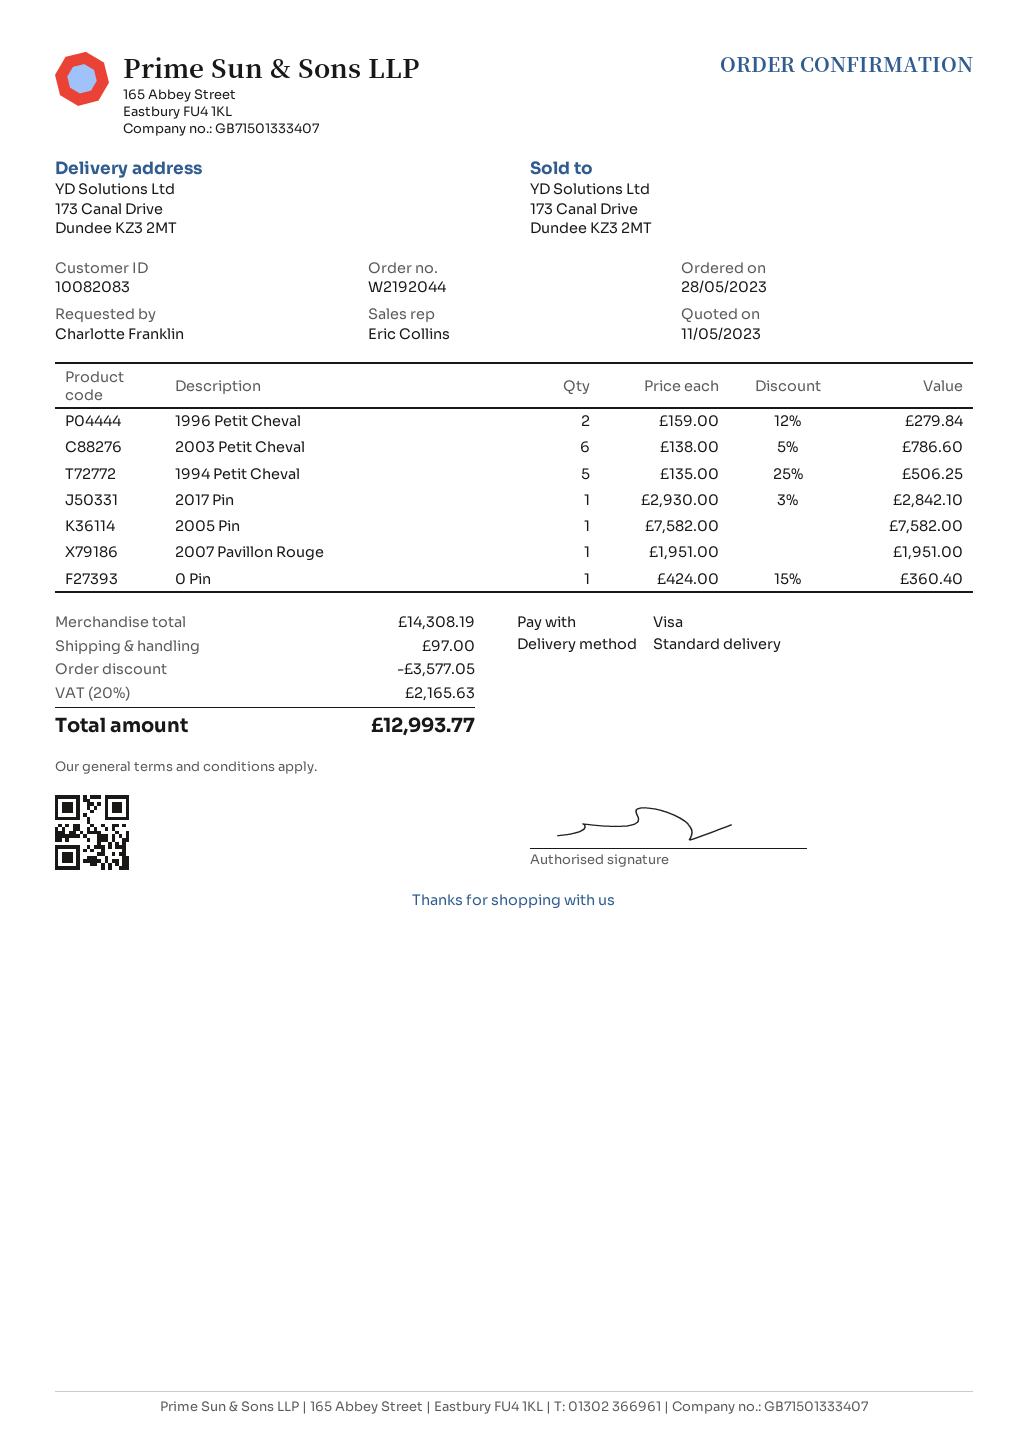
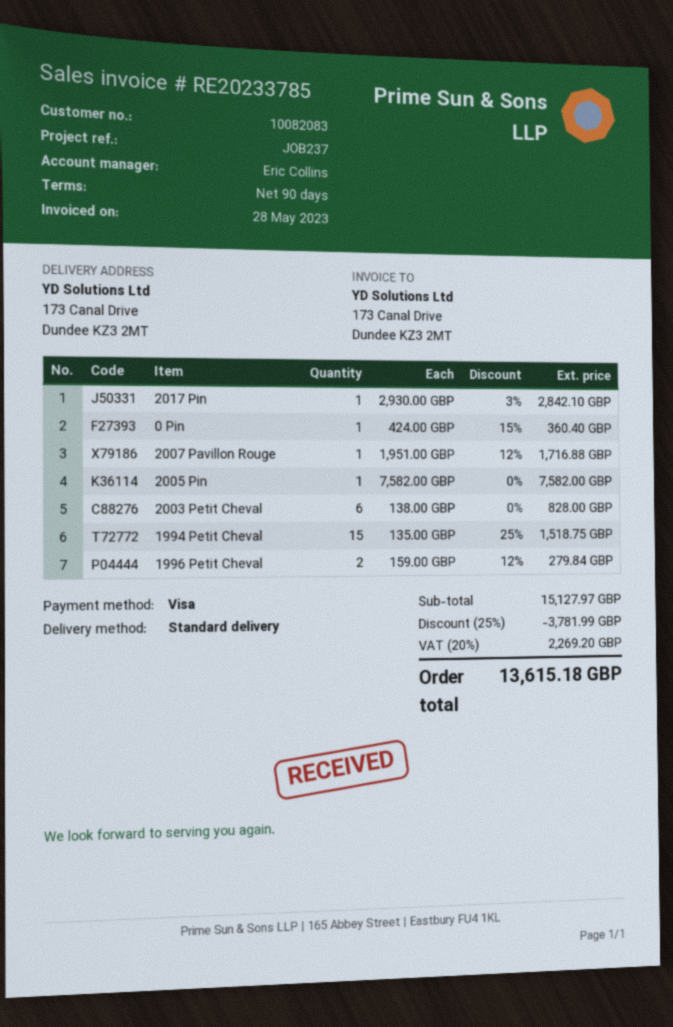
2003 Petit Cheval: 6 x 138.00 - 5% = 786.60 -> 6 x 138.00 = 828.00
1994 Petit Cheval: 5 x 135.00 - 25% = 506.25 -> 15 x 135.00 - 25% = 1518.75
2007 Pavillon Rouge: 1 x 1951.00 = 1951.00 -> 1 x 1951.00 - 12% = 1716.88
subtotal: 14308.19 -> 15127.97
discount: 3577.05 -> 3781.99
shipping: 97.00 -> none
tax: 20% = 2165.63 -> 20% = 2269.20
total: 12993.77 -> 13615.18

